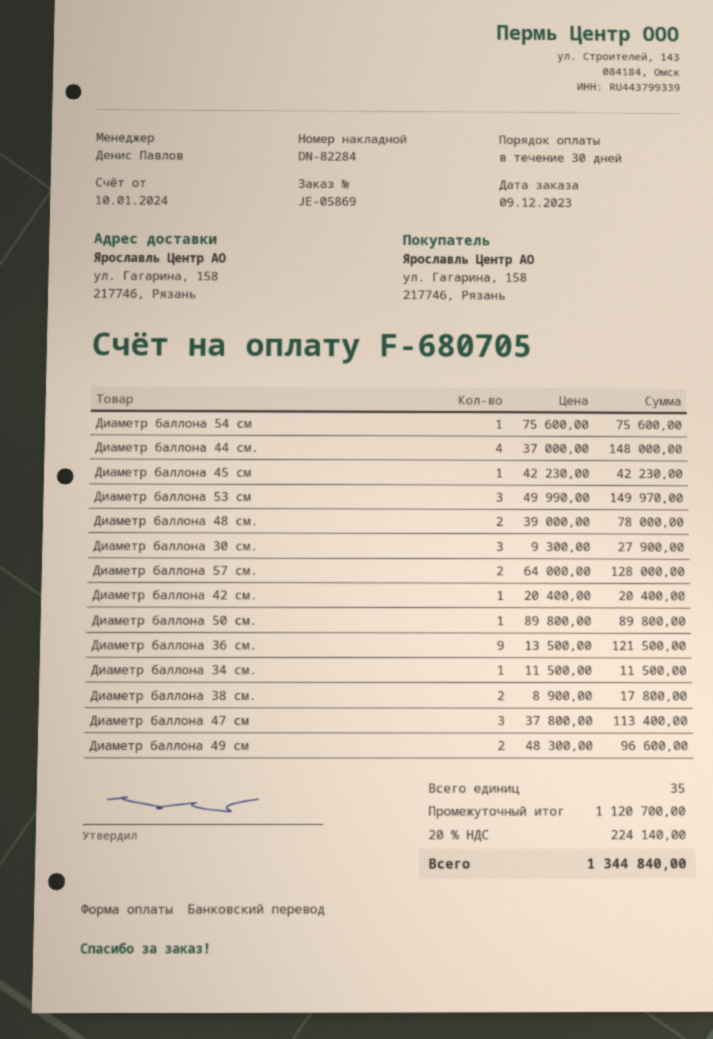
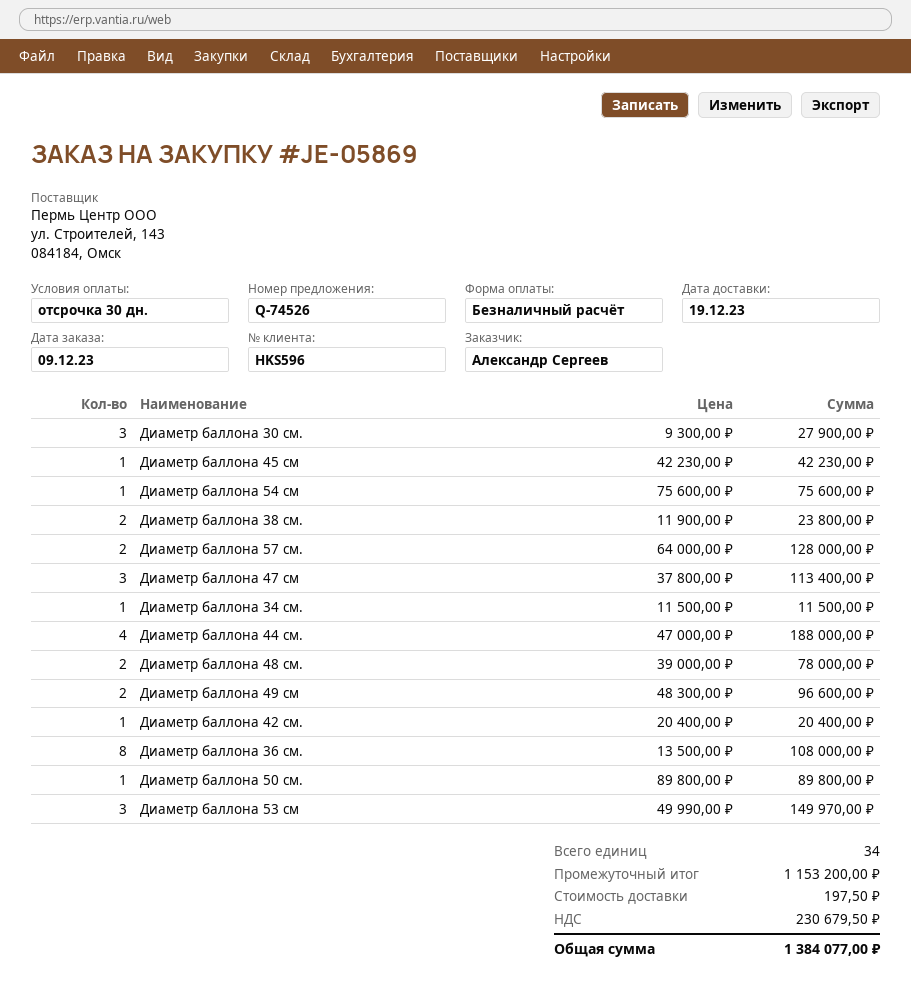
Диаметр баллона 44 см.: 4 x 37000.00 = 148000.00 -> 4 x 47000.00 = 188000.00
Диаметр баллона 36 см.: 9 x 13500.00 = 121500.00 -> 8 x 13500.00 = 108000.00
Диаметр баллона 38 см.: 2 x 8900.00 = 17800.00 -> 2 x 11900.00 = 23800.00
total quantity: 35 -> 34
subtotal: 1120700.00 -> 1153200.00
shipping: none -> 197.50
tax: 224140.00 -> 230679.50
total: 1344840.00 -> 1384077.00

